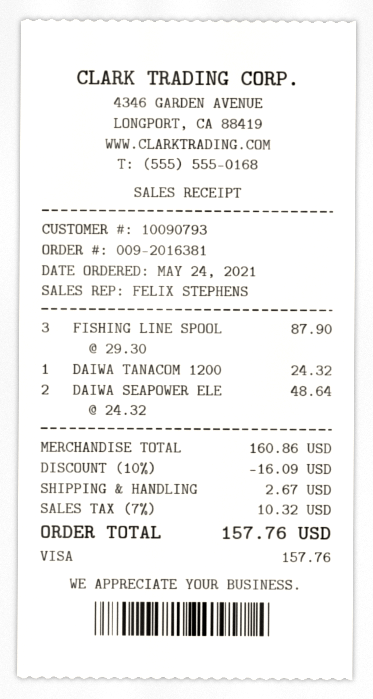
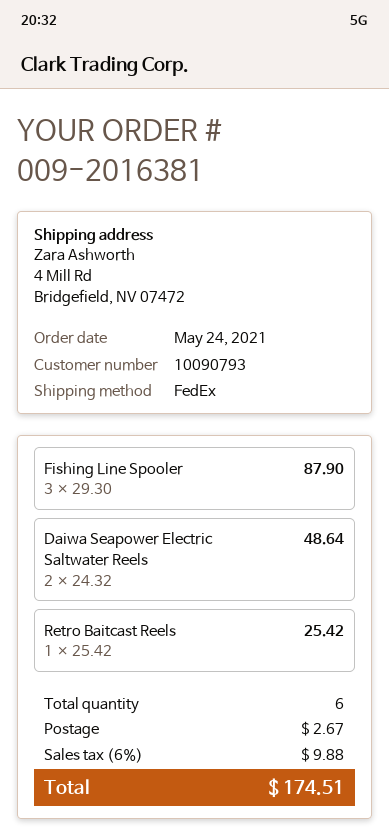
DAIWA TANACOM 1200: 1 x 24.32 = 24.32 -> none
Retro Baitcast Reels: none -> 1 x 25.42 = 25.42
discount: 10% = 16.09 -> none
tax: 7% = 10.32 -> 6% = 9.88
total: 157.76 -> 174.51

